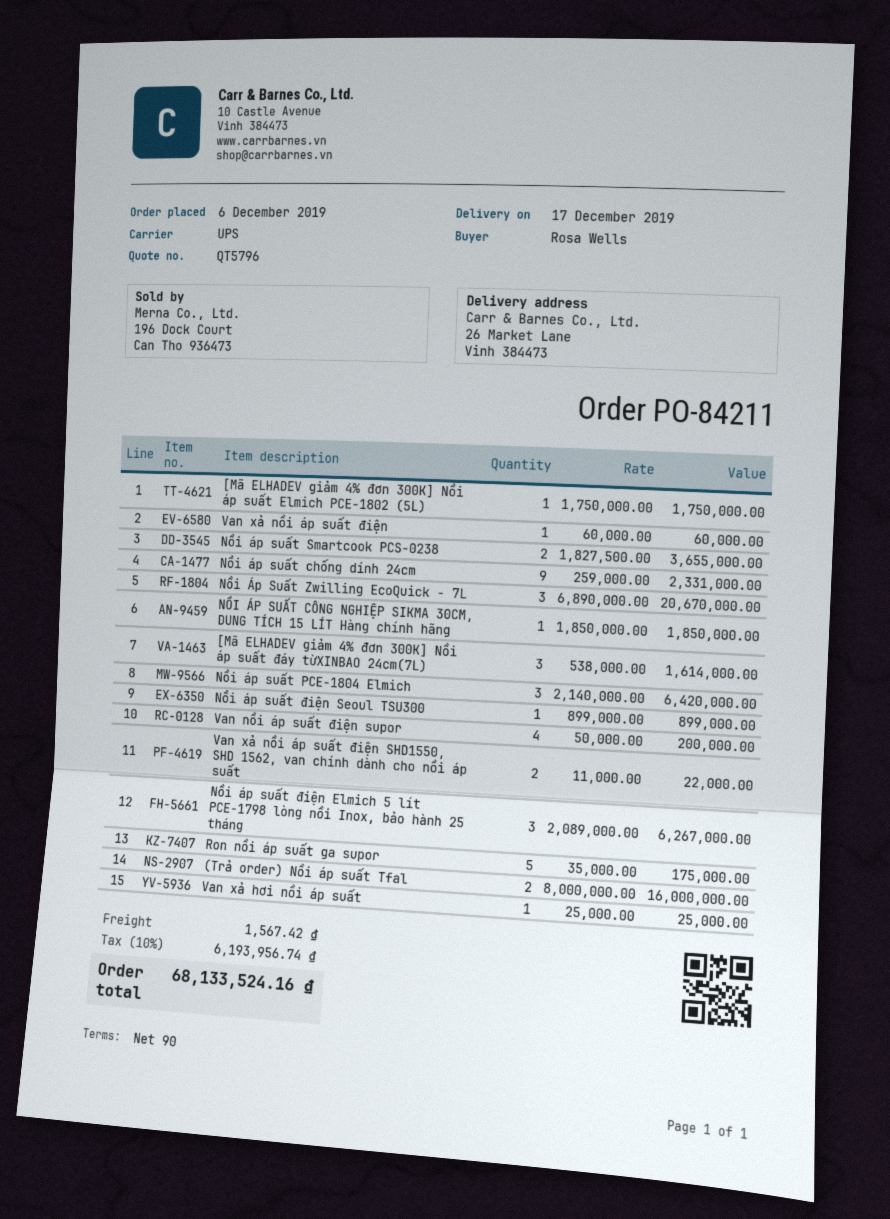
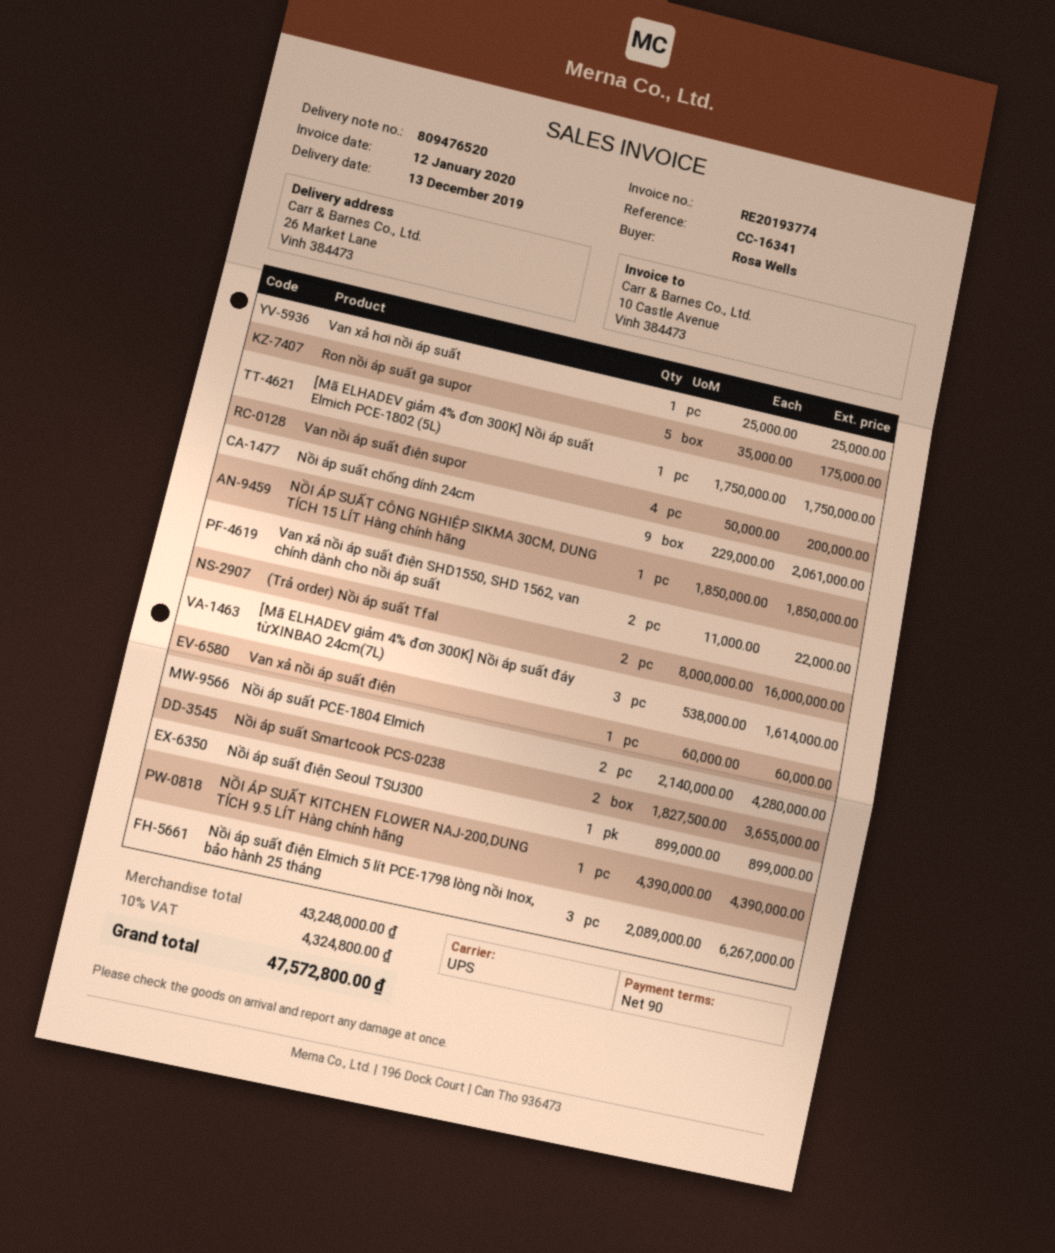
delivery date: 2019-12-17 -> 2019-12-13
Nồi áp suất chống dính 24cm: 9 x 259000.00 = 2331000.00 -> 9 x 229000.00 = 2061000.00
Nồi Áp Suất Zwilling EcoQuick - 7L: 3 x 6890000.00 = 20670000.00 -> none
Nồi áp suất PCE-1804 Elmich: 3 x 2140000.00 = 6420000.00 -> 2 x 2140000.00 = 4280000.00
NỒI ÁP SUẤT KITCHEN FLOWER NAJ-200,DUNG TÍCH 9.5 LÍT Hàng chính hãng: none -> 1 x 4390000.00 = 4390000.00
shipping: 1567.42 -> none
tax: 10% = 6193956.74 -> 10% = 4324800.00
total: 68133524.16 -> 47572800.00

